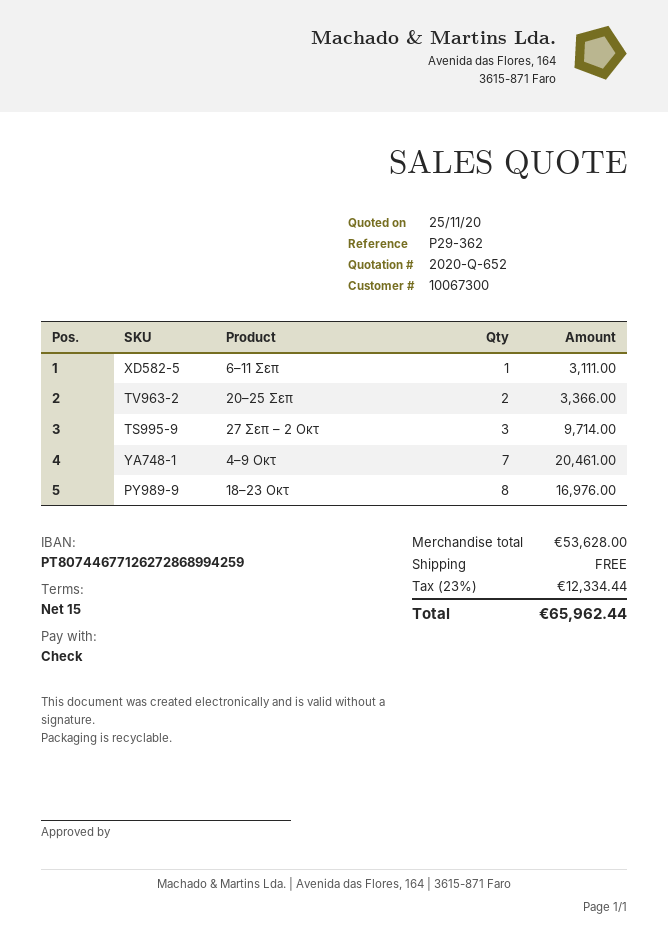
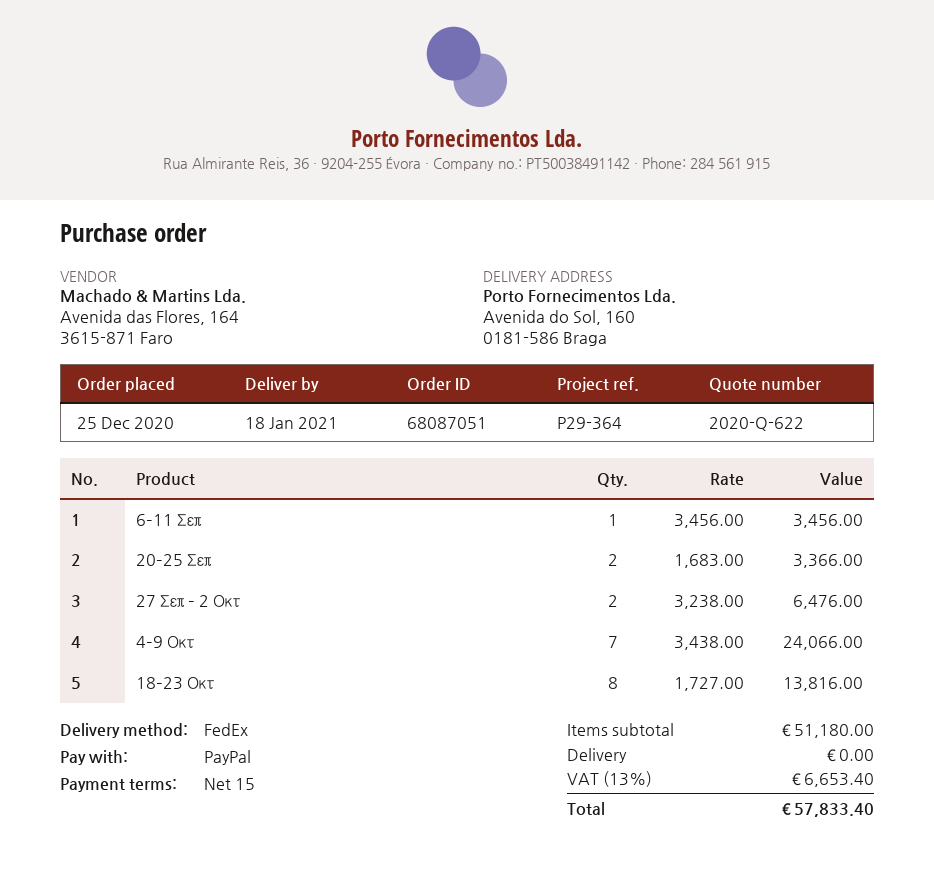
quote number: 2020-Q-652 -> 2020-Q-622
reference: P29-362 -> P29-364
payment method: cheque -> PayPal
6–11 Σεπ: 1 for 3111.00 -> 1 for 3456.00
27 Σεπ – 2 Οκτ: 3 for 9714.00 -> 2 for 6476.00
4–9 Οκτ: 7 for 20461.00 -> 7 for 24066.00
18–23 Οκτ: 8 for 16976.00 -> 8 for 13816.00
subtotal: 53628.00 -> 51180.00
tax: 23% = 12334.44 -> 13% = 6653.40
total: 65962.44 -> 57833.40

